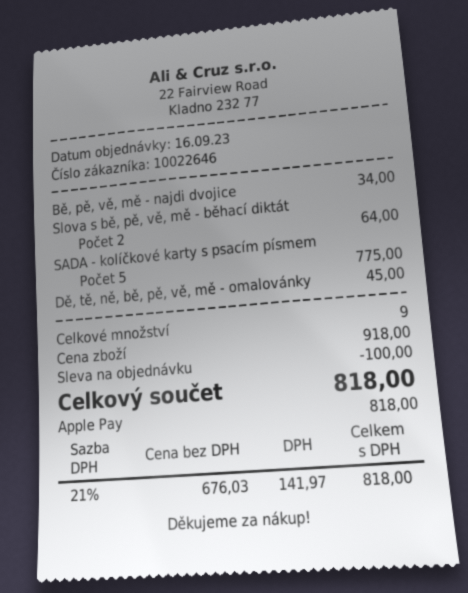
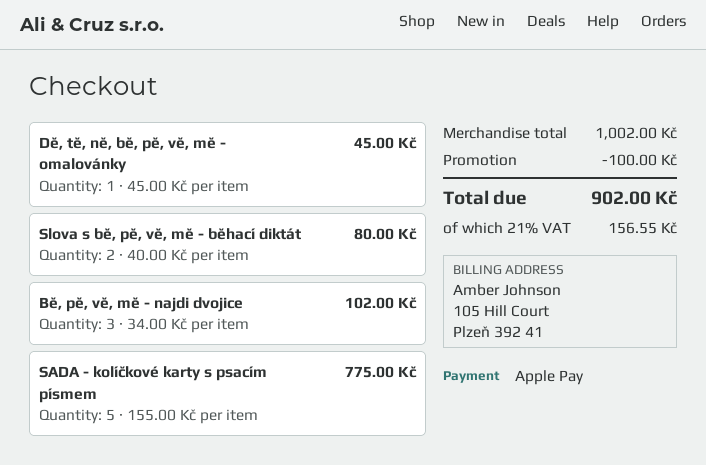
Bě, pě, vě, mě - najdi dvojice: 1 for 34.00 -> 3 for 102.00
Slova s bě, pě, vě, mě - běhací diktát: 2 for 64.00 -> 2 for 80.00
subtotal: 918.00 -> 1002.00
tax: 21% = 141.97 -> 21% = 156.55
total: 818.00 -> 902.00

